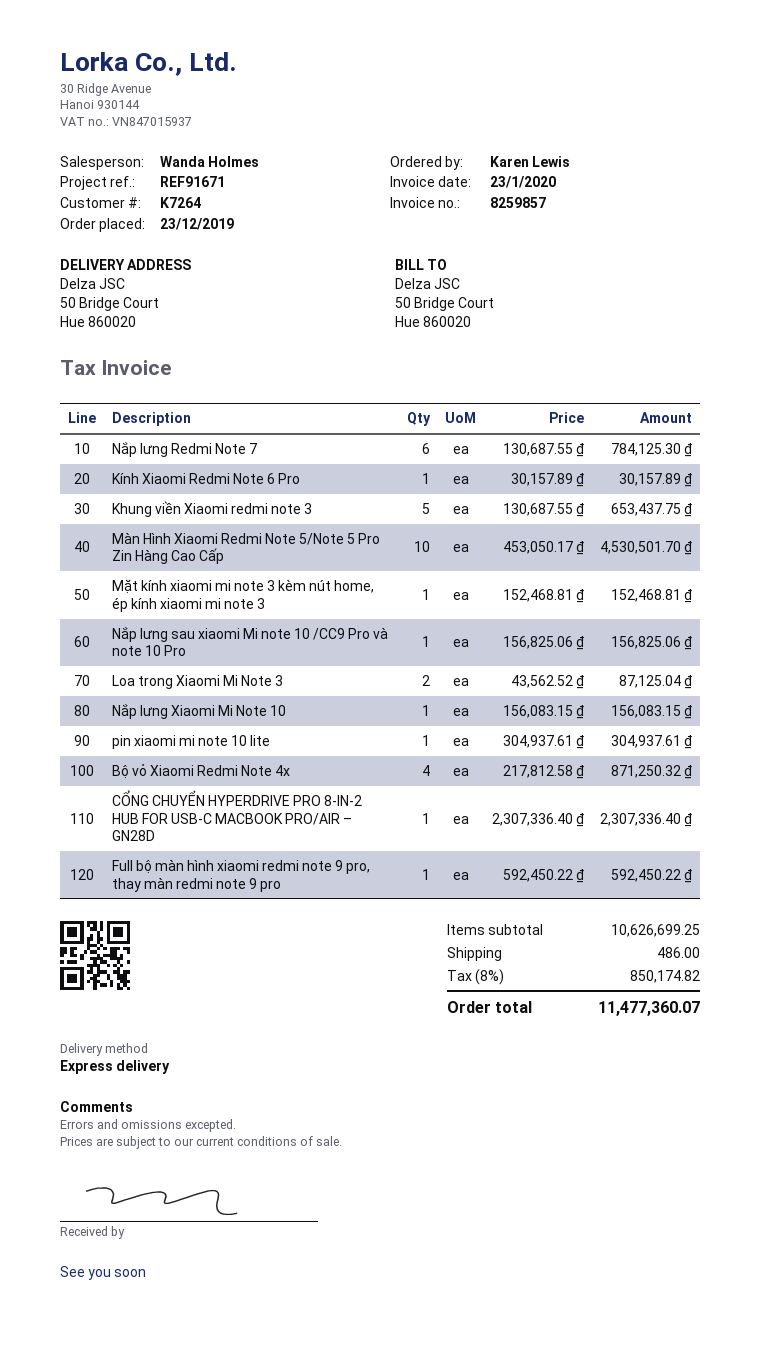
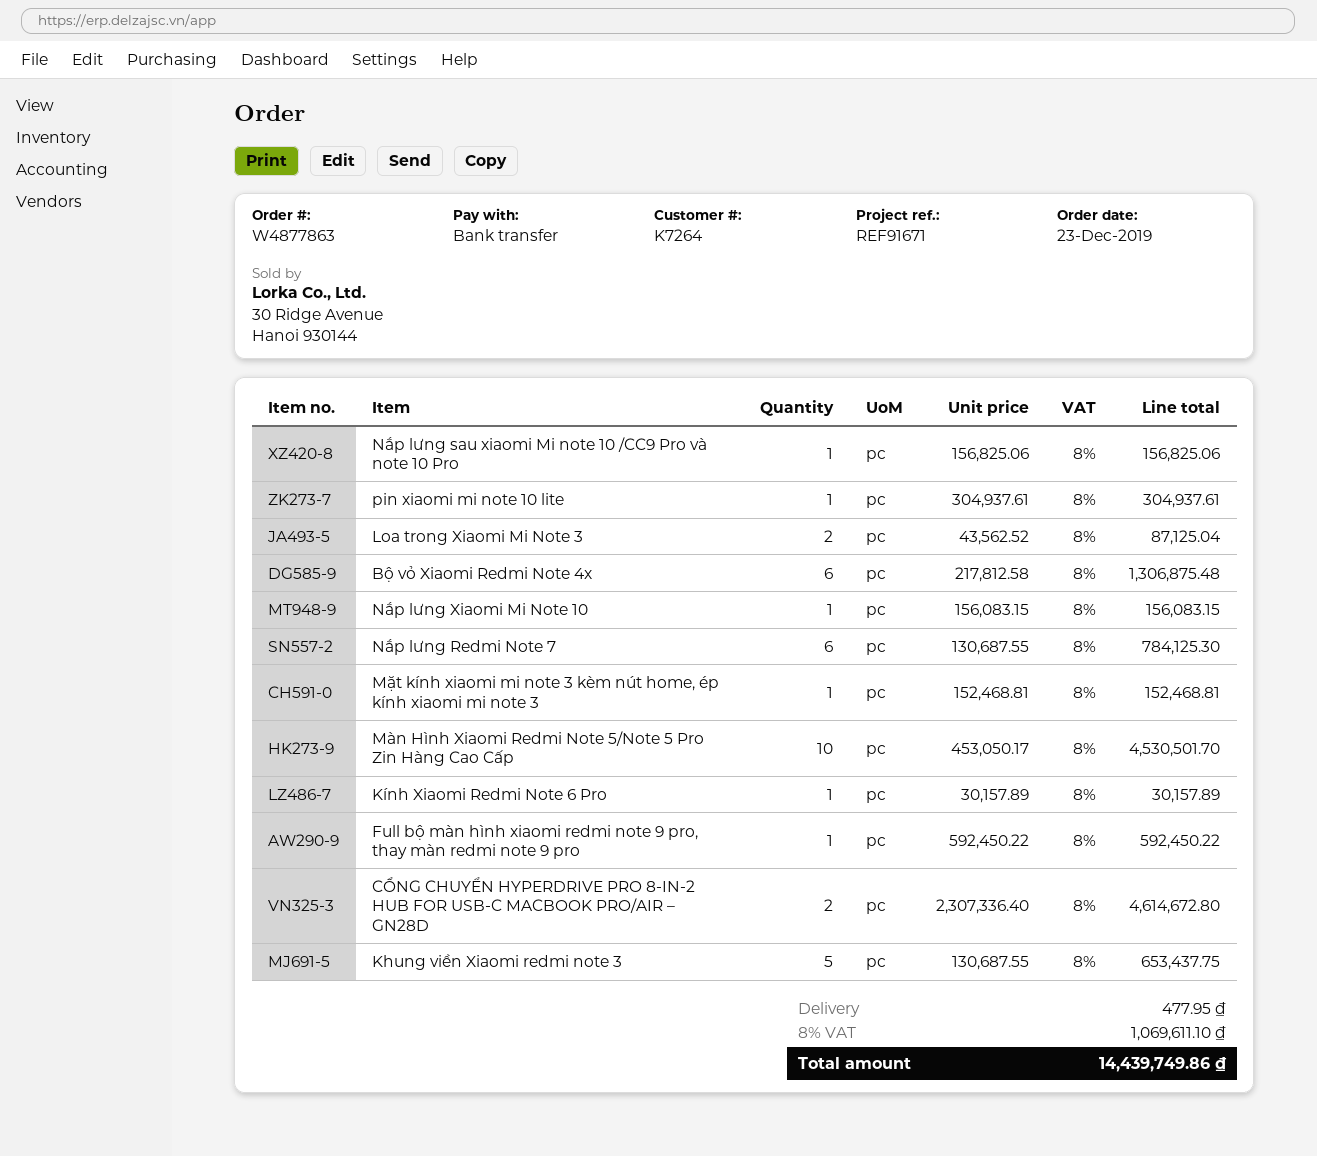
Bộ vỏ Xiaomi Redmi Note 4x: 4 x 217812.58 = 871250.32 -> 6 x 217812.58 = 1306875.48
CỔNG CHUYỂN HYPERDRIVE PRO 8-IN-2 HUB FOR USB-C MACBOOK PRO/AIR – GN28D: 1 x 2307336.40 = 2307336.40 -> 2 x 2307336.40 = 4614672.80
shipping: 486.00 -> 477.95
tax: 8% = 850174.82 -> 8% = 1069611.10
total: 11477360.07 -> 14439749.86

